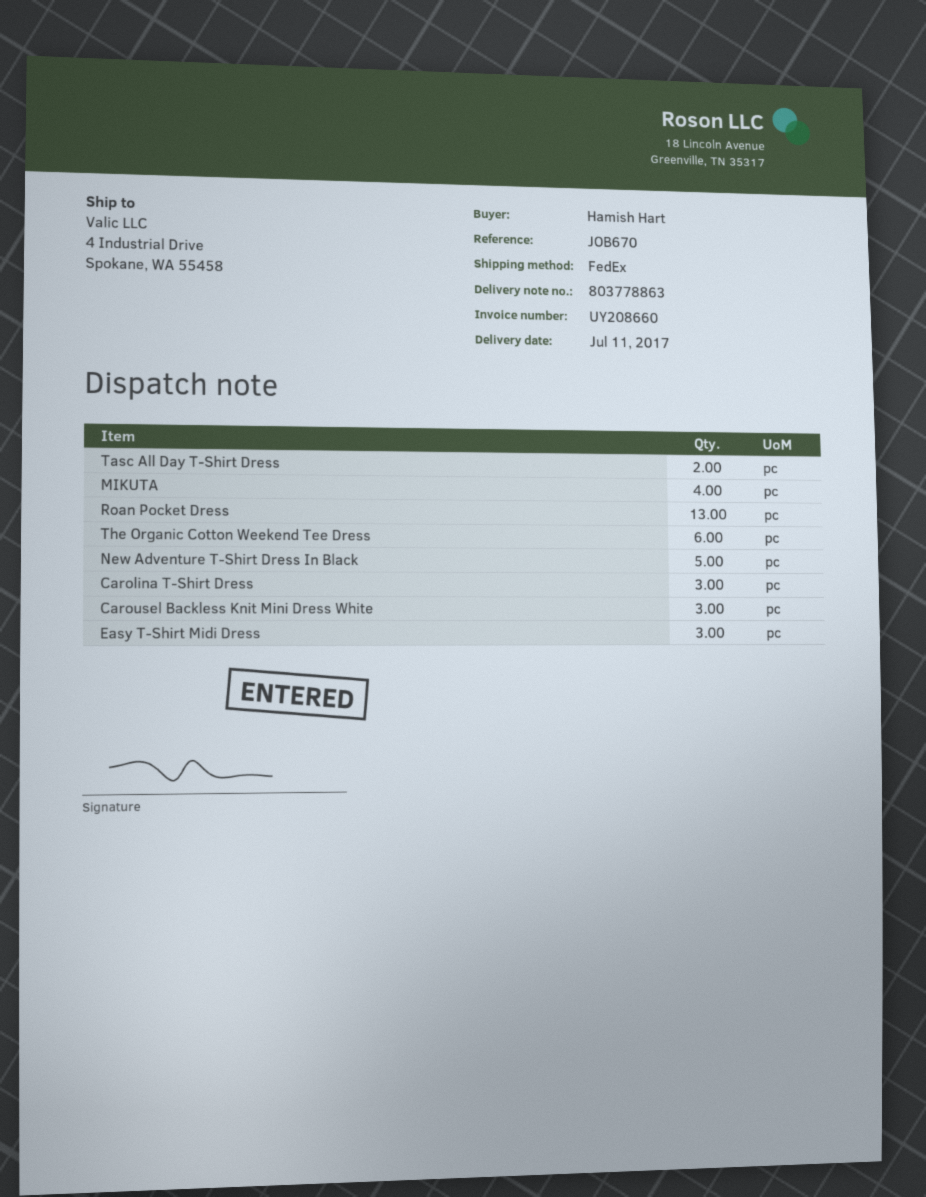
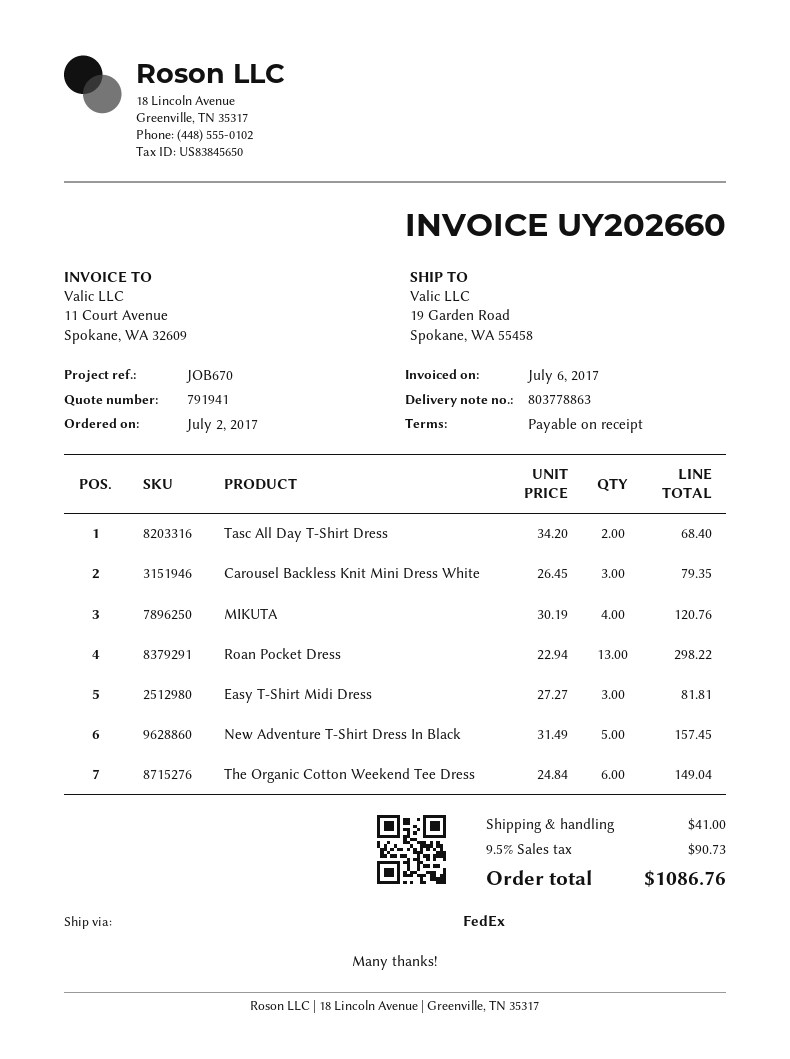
invoice number: UY208660 -> UY202660
ship to: 4 Industrial Drive, Spokane, WA 55458 -> 19 Garden Road, Spokane, WA 55458
Carolina T-Shirt Dress: 3 -> none

